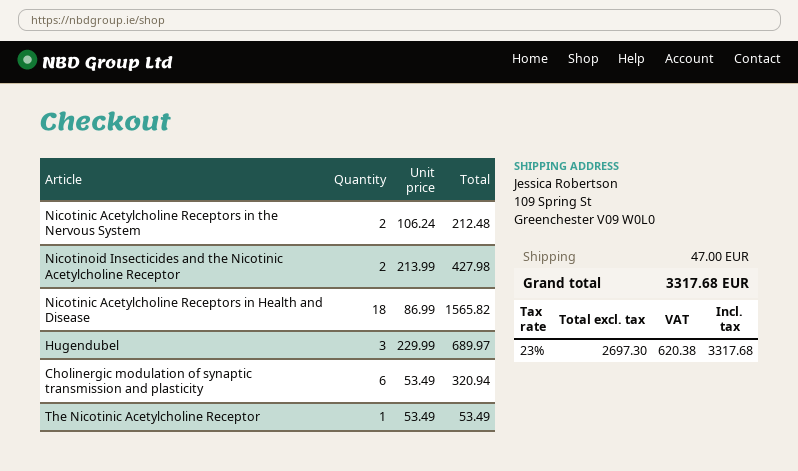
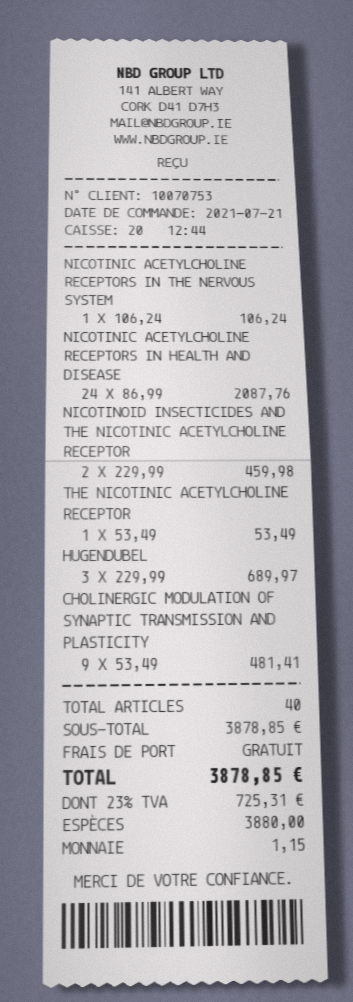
Nicotinic Acetylcholine Receptors in the Nervous System: 2 x 106.24 = 212.48 -> 1 x 106.24 = 106.24
Nicotinoid Insecticides and the Nicotinic Acetylcholine Receptor: 2 x 213.99 = 427.98 -> 2 x 229.99 = 459.98
Nicotinic Acetylcholine Receptors in Health and Disease: 18 x 86.99 = 1565.82 -> 24 x 86.99 = 2087.76
Cholinergic modulation of synaptic transmission and plasticity: 6 x 53.49 = 320.94 -> 9 x 53.49 = 481.41
shipping: 47.00 -> 0.00
tax: 23% = 620.38 -> 23% = 725.31
total: 3317.68 -> 3878.85

